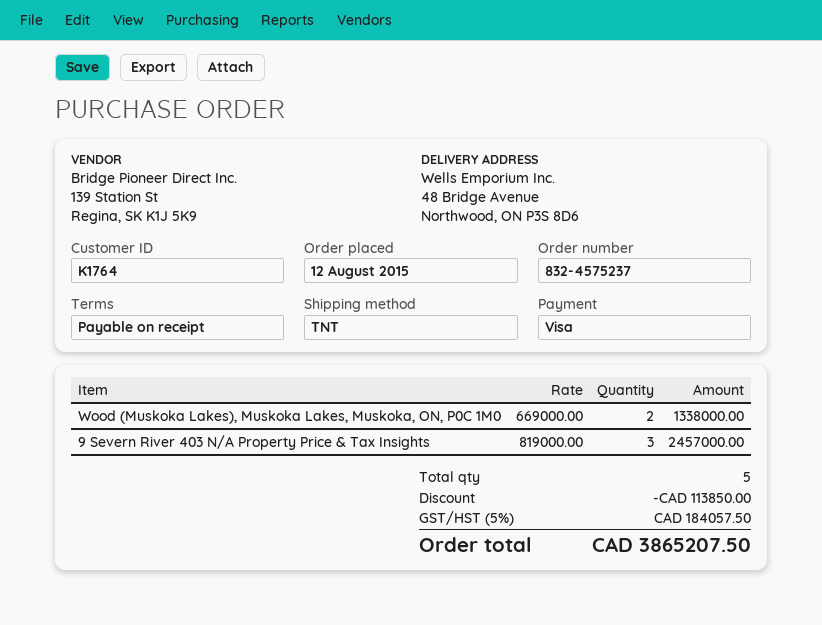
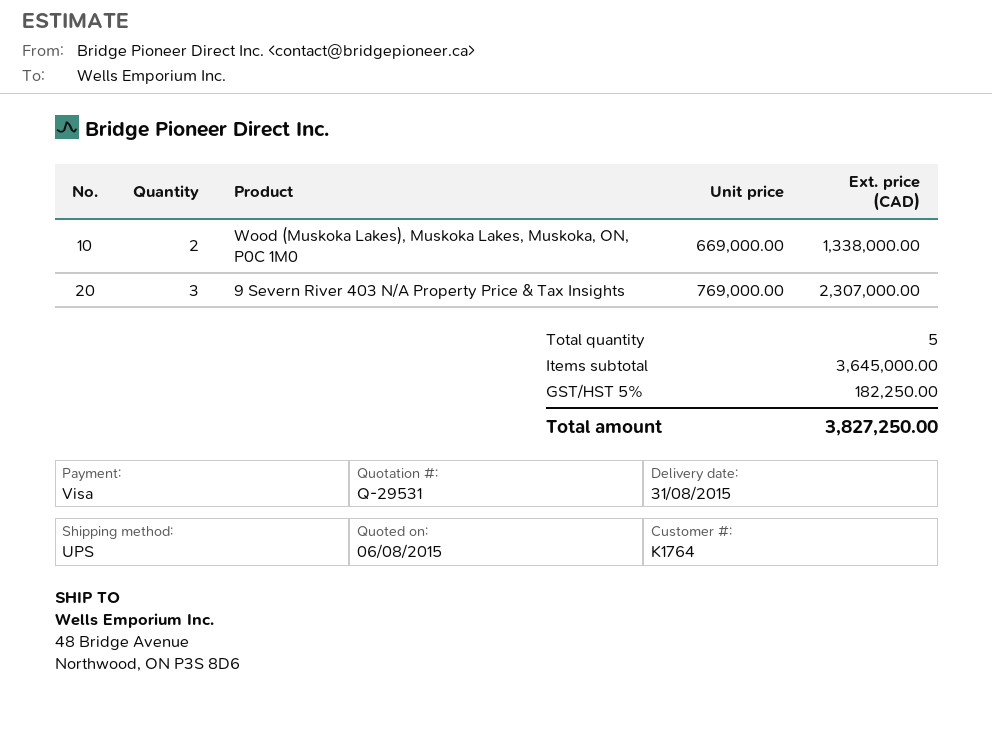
shipping method: TNT -> UPS
9 Severn River 403 N/A Property Price & Tax Insights: 3 x 819000.00 = 2457000.00 -> 3 x 769000.00 = 2307000.00
discount: 113850.00 -> none
tax: 5% = 184057.50 -> 5% = 182250.00
total: 3865207.50 -> 3827250.00

